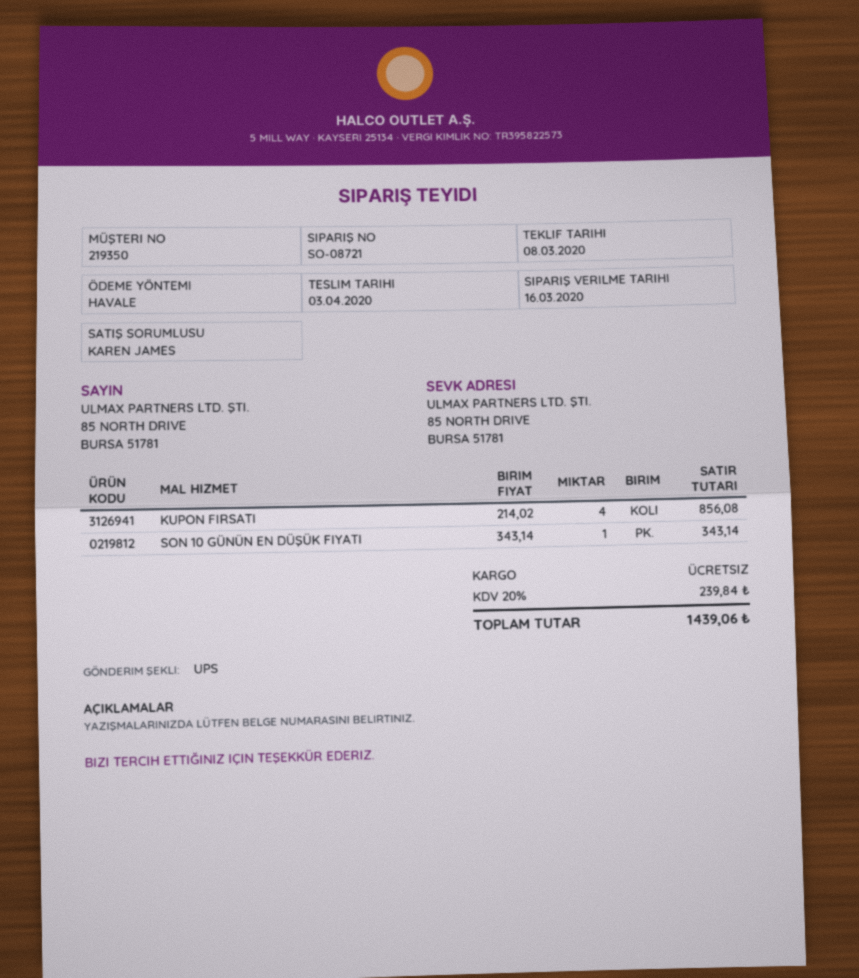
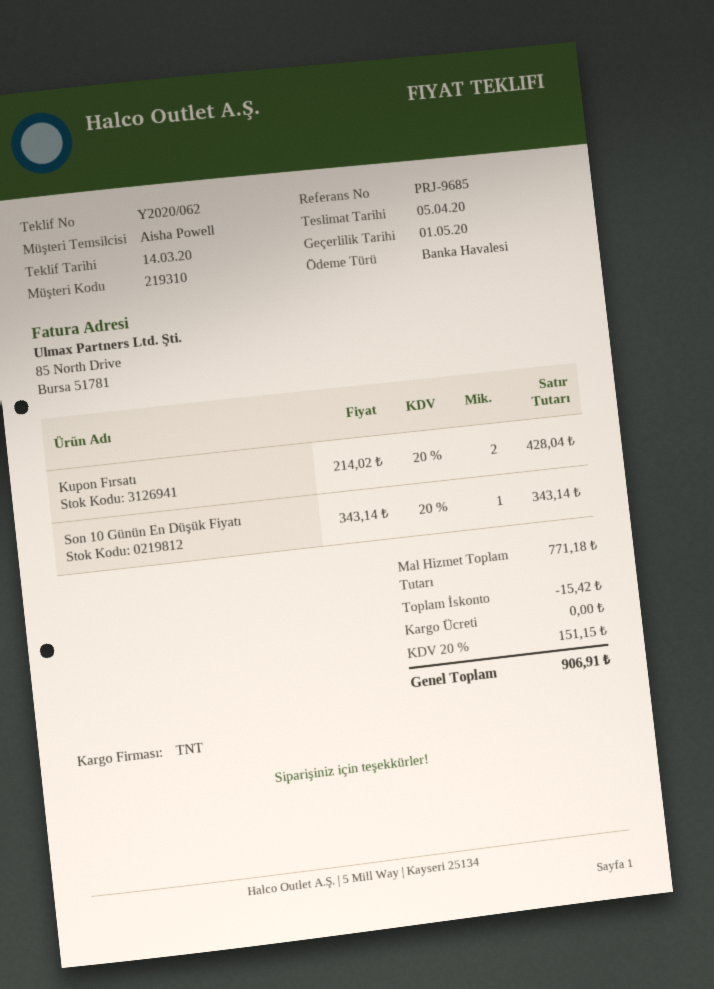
quote date: 2020-03-08 -> 2020-03-14
delivery date: 2020-04-03 -> 2020-04-05
customer number: 219350 -> 219310
sales rep: KAREN JAMES -> Aisha Powell
shipping method: UPS -> TNT
KUPON FIRSATI: 4 x 214.02 = 856.08 -> 2 x 214.02 = 428.04
discount: none -> 15.42
tax: 20% = 239.84 -> 20% = 151.15
total: 1439.06 -> 906.91

